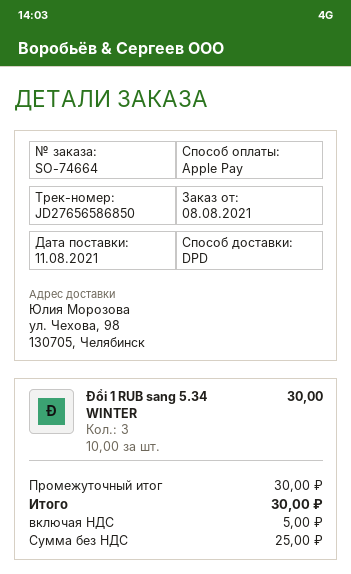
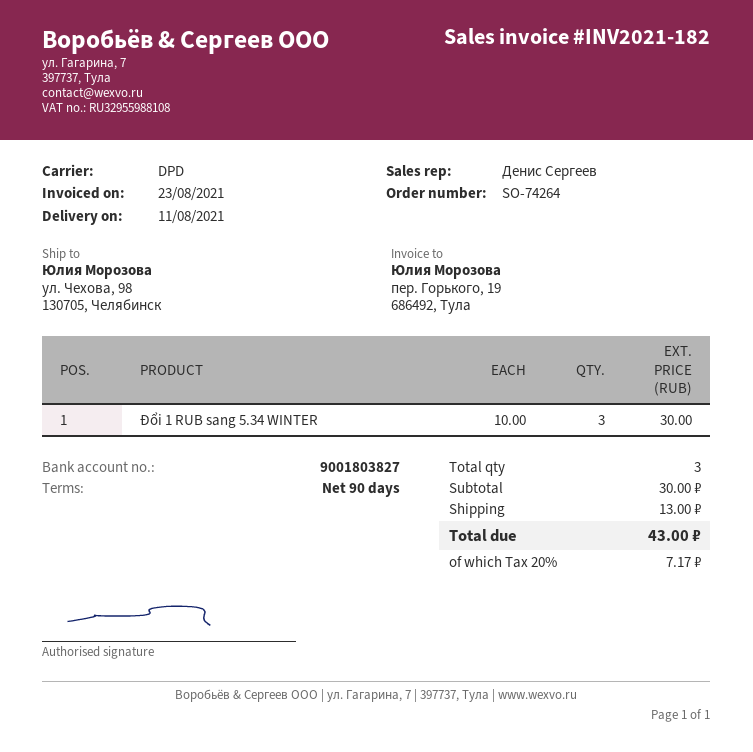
order number: SO-74664 -> SO-74264
shipping: none -> 13.00
tax: 5.00 -> 7.17
total: 30.00 -> 43.00

